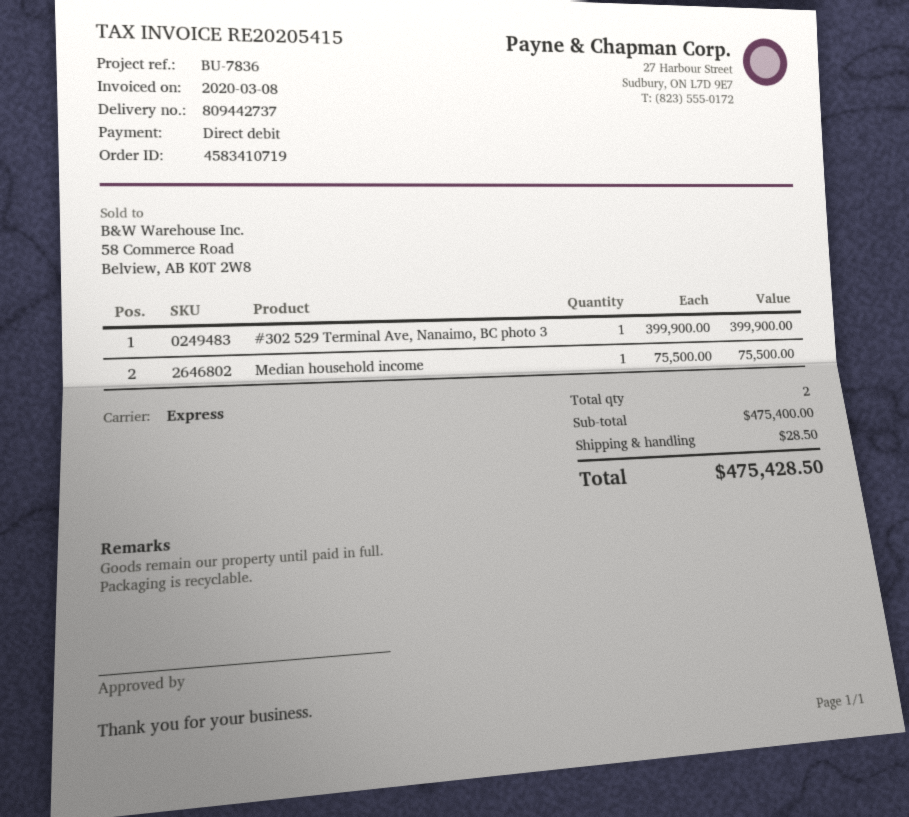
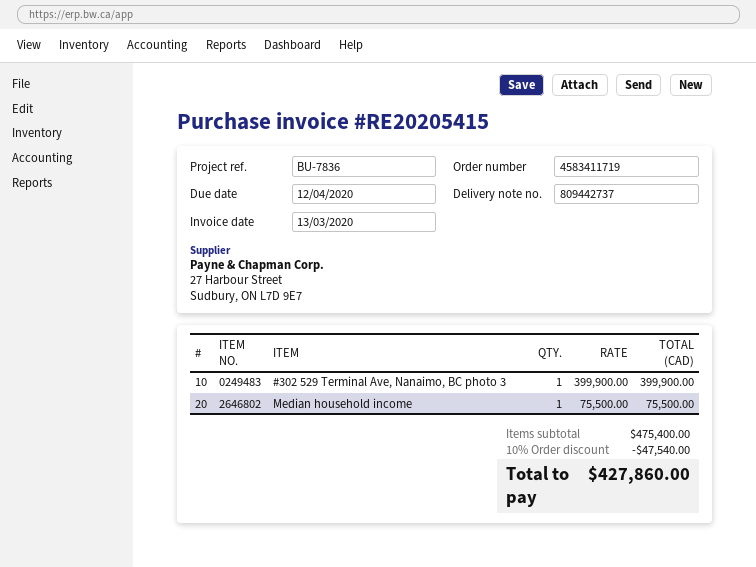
order number: 4583410719 -> 4583411719
invoice date: 2020-03-08 -> 2020-03-13
discount: none -> 10% = 47540.00
shipping: 28.50 -> none
total: 475428.50 -> 427860.00

